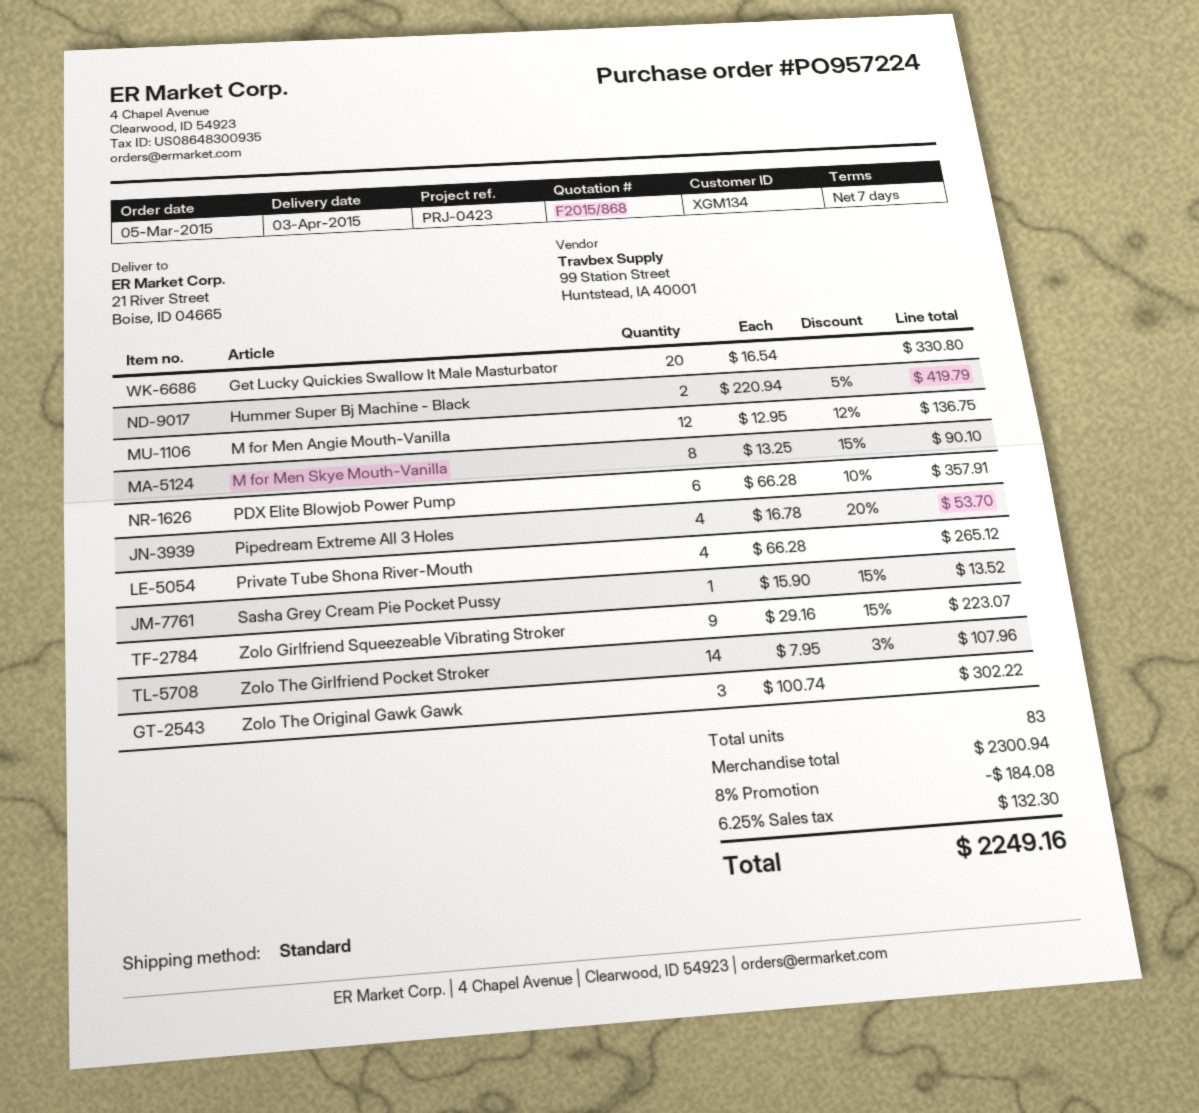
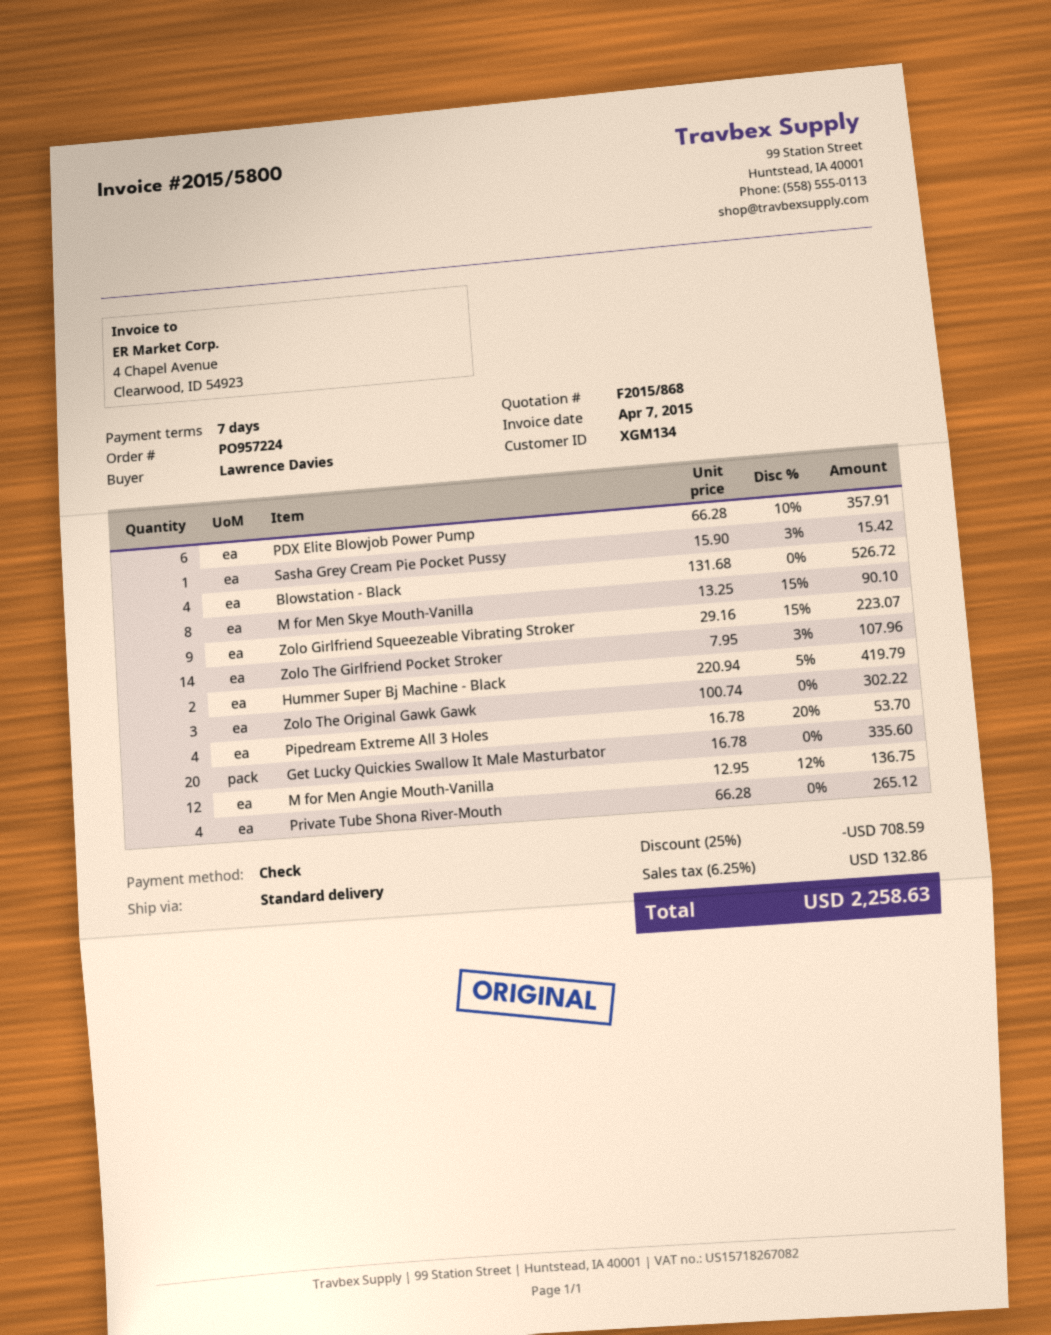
Get Lucky Quickies Swallow It Male Masturbator: 20 x 16.54 = 330.80 -> 20 x 16.78 = 335.60
Sasha Grey Cream Pie Pocket Pussy: 1 x 15.90 - 15% = 13.52 -> 1 x 15.90 - 3% = 15.42
Blowstation - Black: none -> 4 x 131.68 = 526.72
discount: 8% = 184.08 -> 25% = 708.59
tax: 6.25% = 132.30 -> 6.25% = 132.86
total: 2249.16 -> 2258.63

